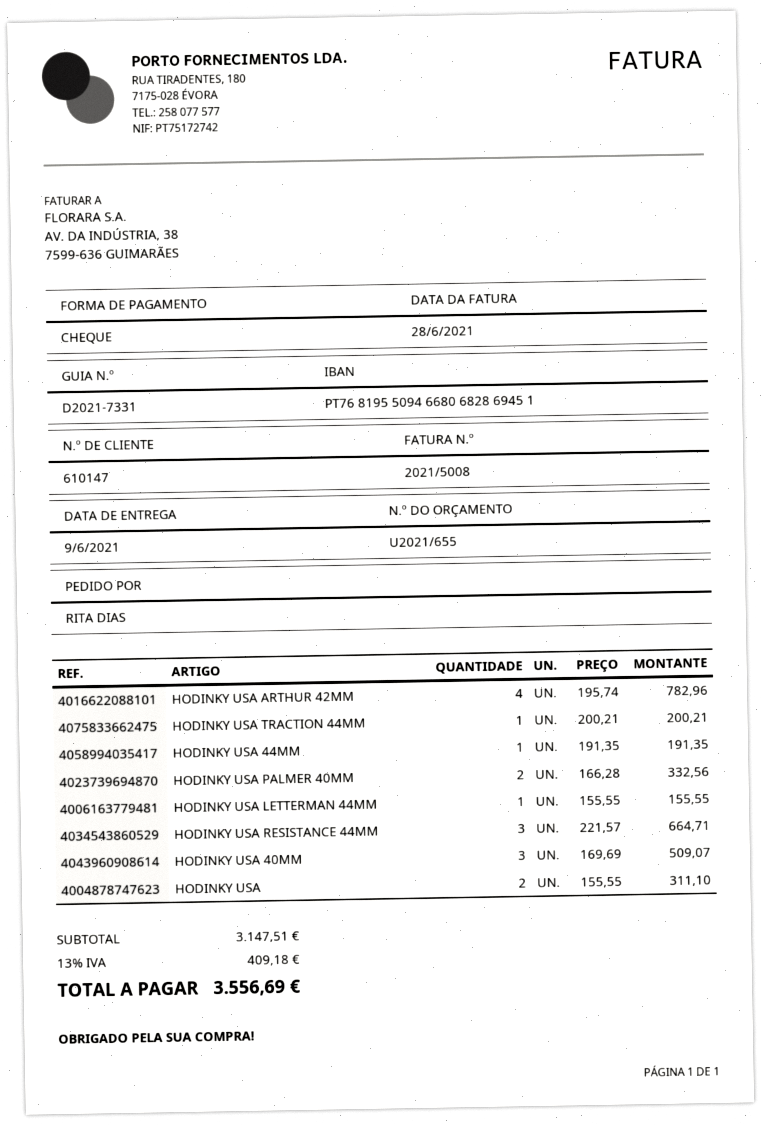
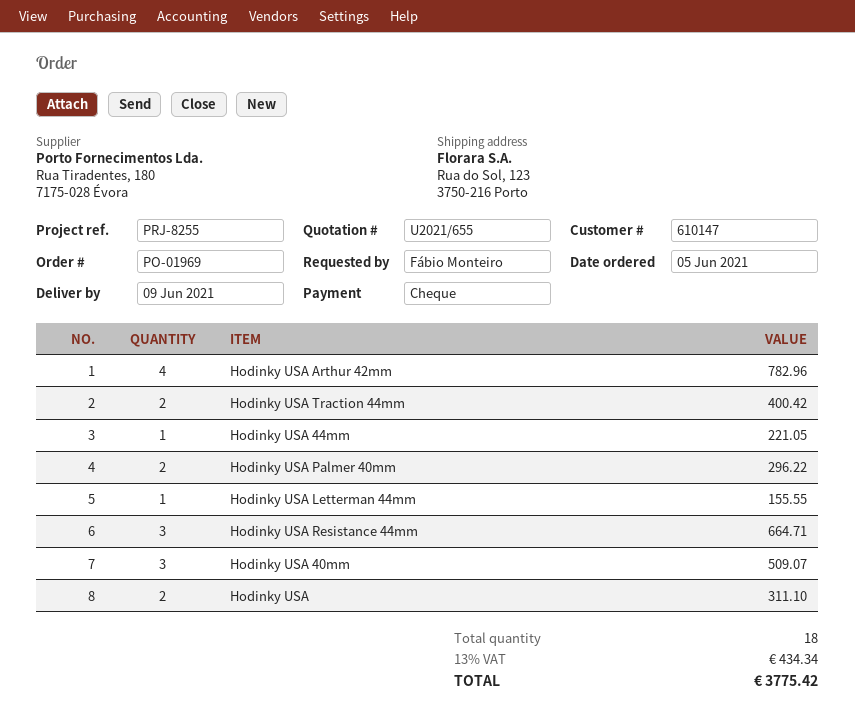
ordered by: RITA DIAS -> Fábio Monteiro
HODINKY USA TRACTION 44MM: 1 for 200.21 -> 2 for 400.42
HODINKY USA 44MM: 1 for 191.35 -> 1 for 221.05
HODINKY USA PALMER 40MM: 2 for 332.56 -> 2 for 296.22
tax: 13% = 409.18 -> 13% = 434.34
total: 3556.69 -> 3775.42

